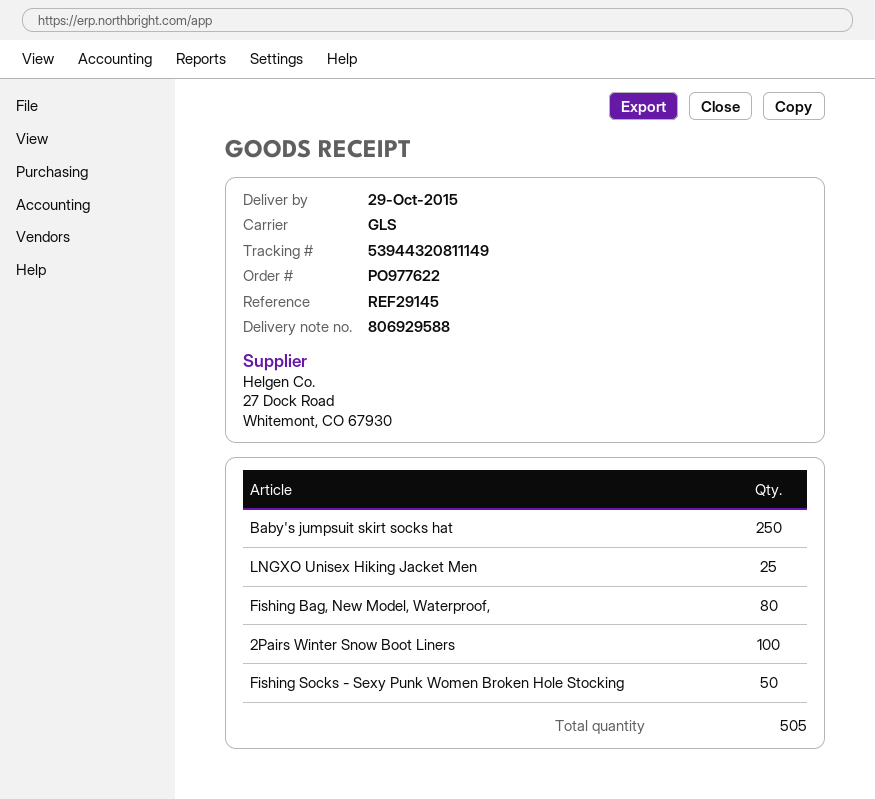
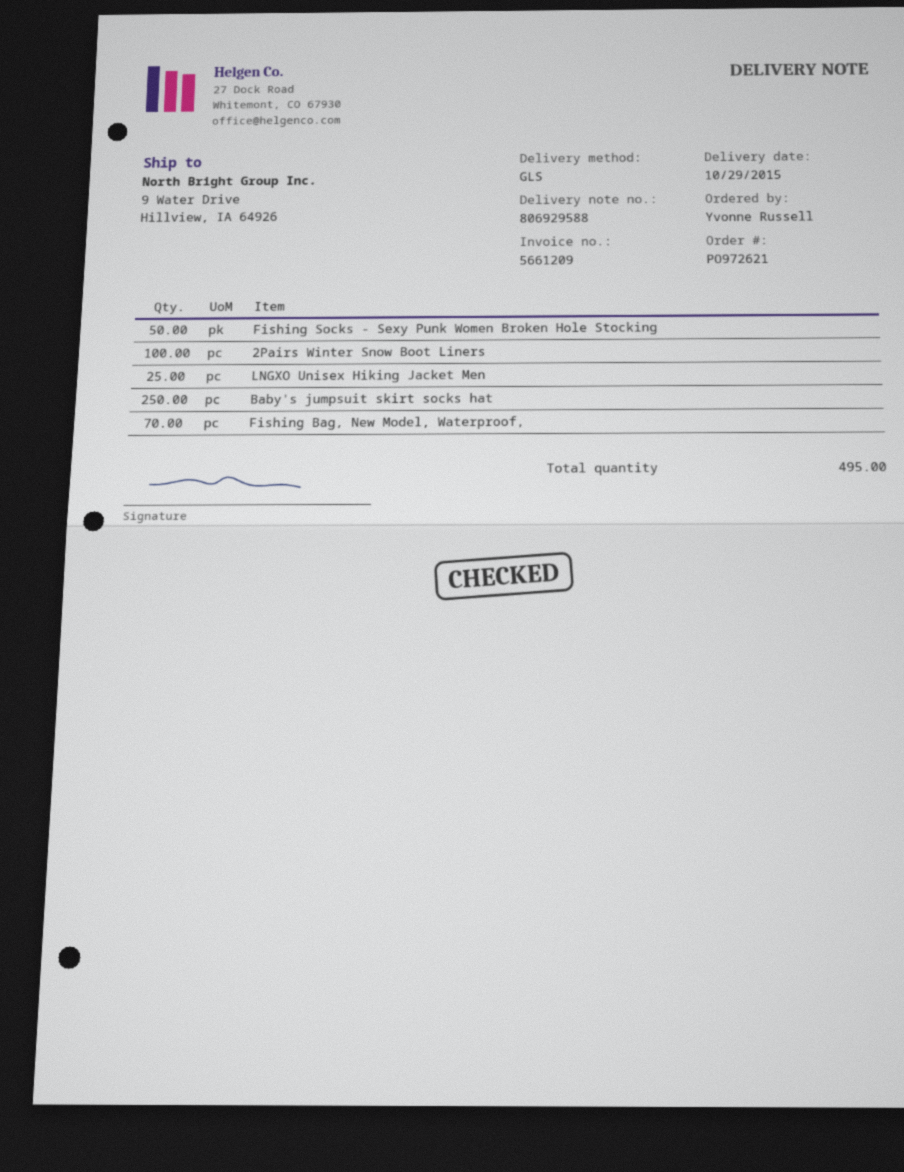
order number: PO977622 -> PO972621
Fishing Bag, New Model, Waterproof,: 80 -> 70
total quantity: 505 -> 495

